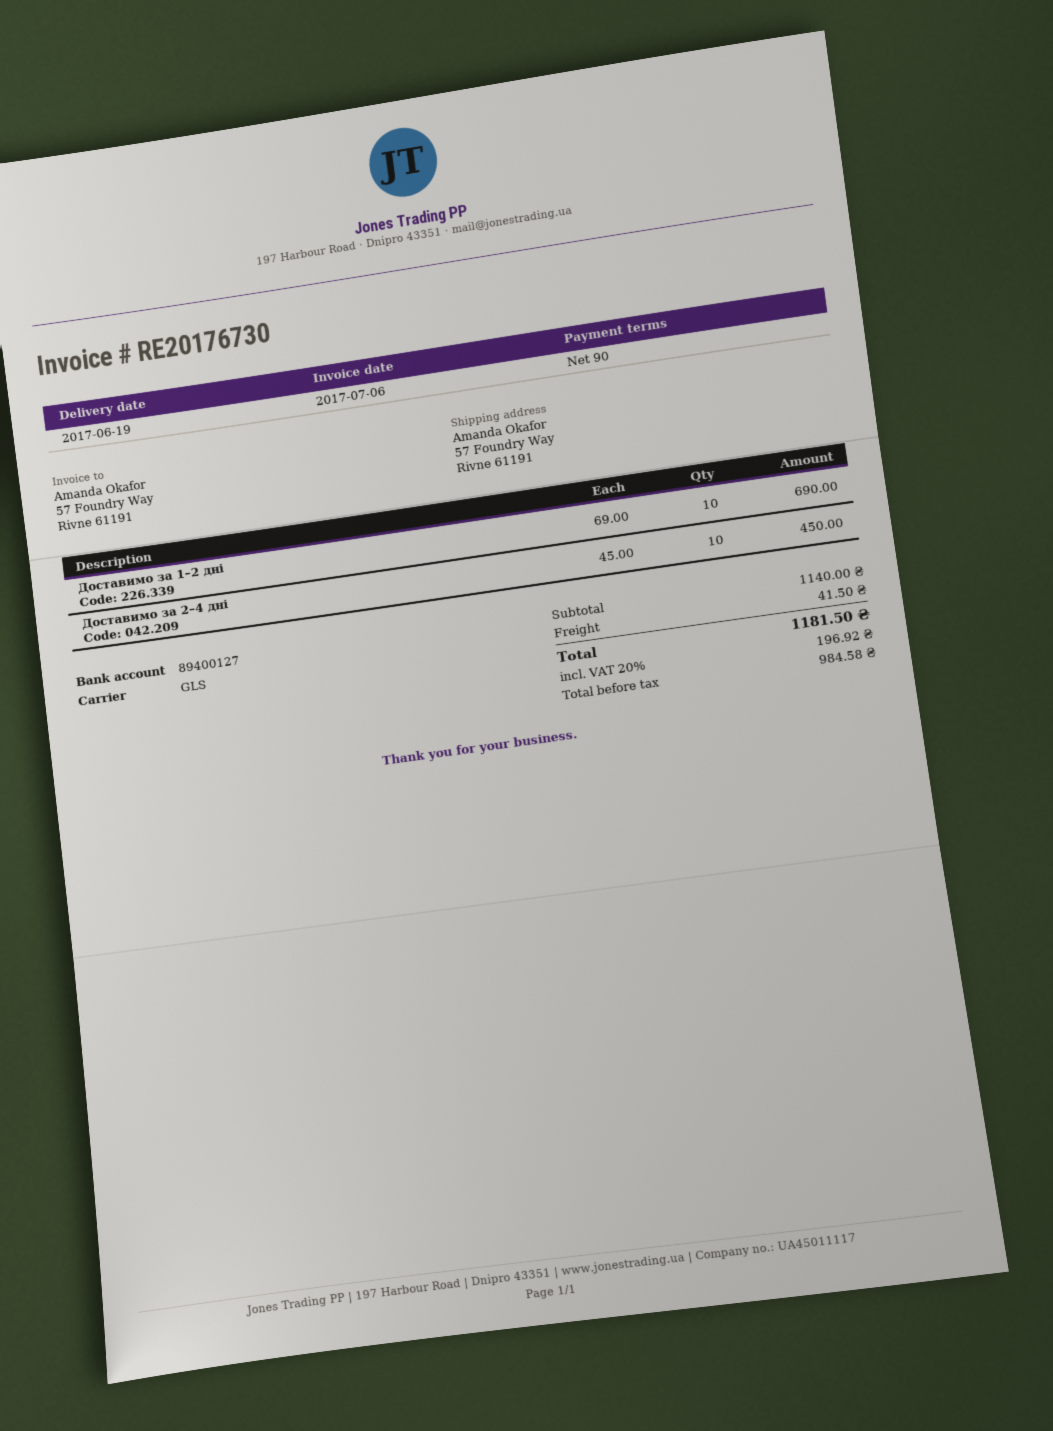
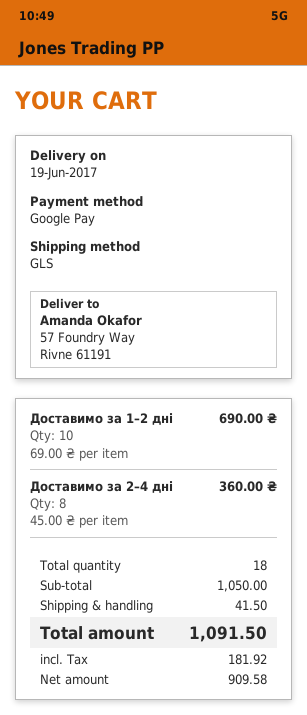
Доставимо за 2–4 дні: 10 x 45.00 = 450.00 -> 8 x 45.00 = 360.00
subtotal: 1140.00 -> 1050.00
net: 984.58 -> 909.58
tax: 196.92 -> 181.92
total: 1181.50 -> 1091.50

